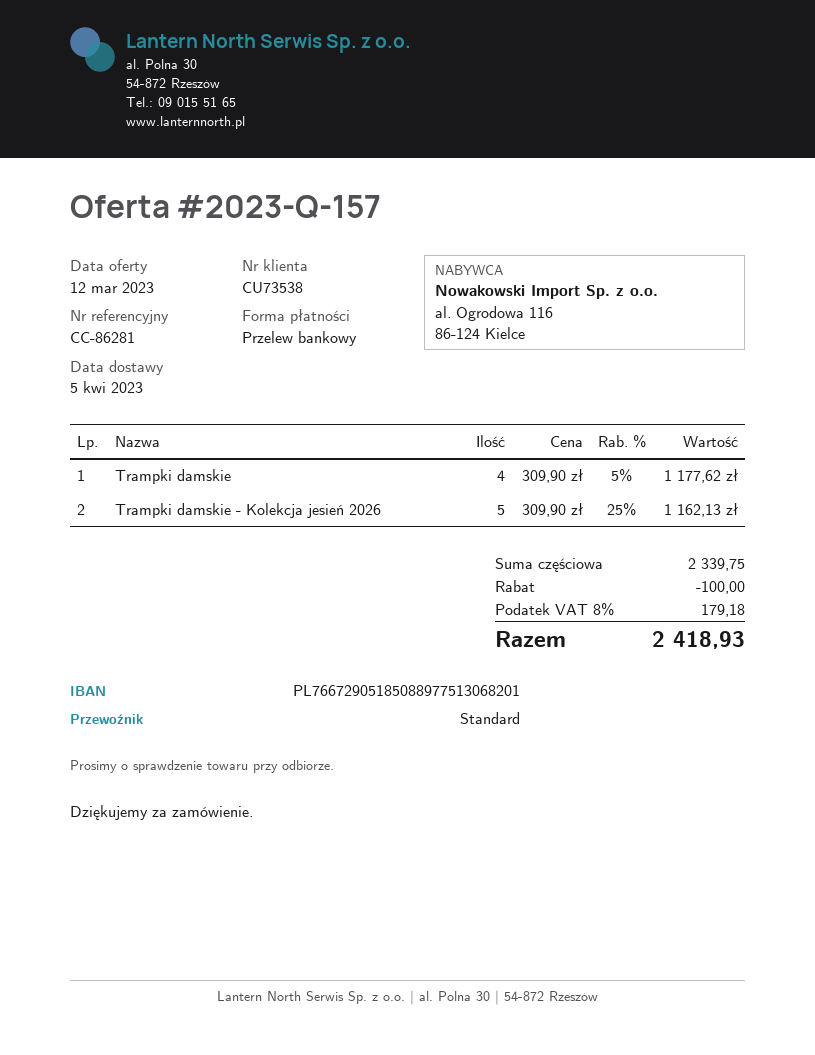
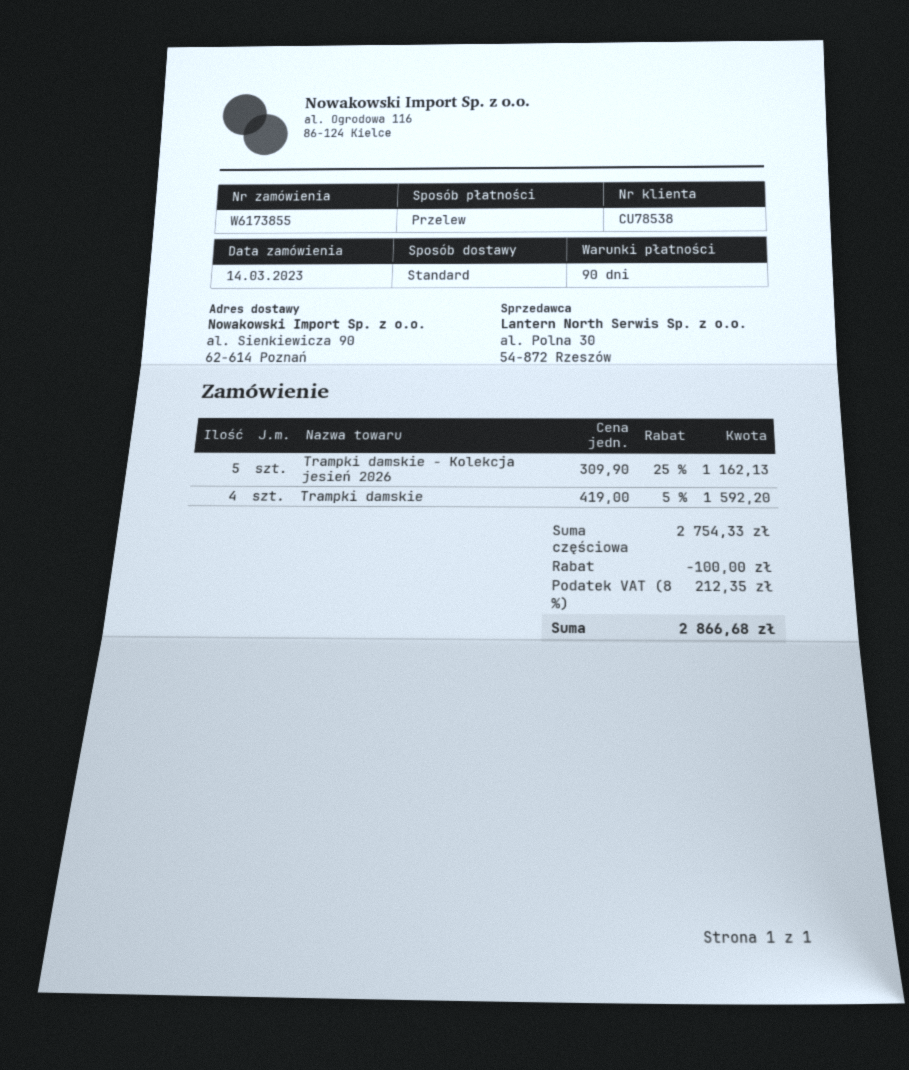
customer number: CU73538 -> CU78538
Trampki damskie: 4 x 309.90 - 5% = 1177.62 -> 4 x 419.00 - 5% = 1592.20
subtotal: 2339.75 -> 2754.33
tax: 8% = 179.18 -> 8% = 212.35
total: 2418.93 -> 2866.68

